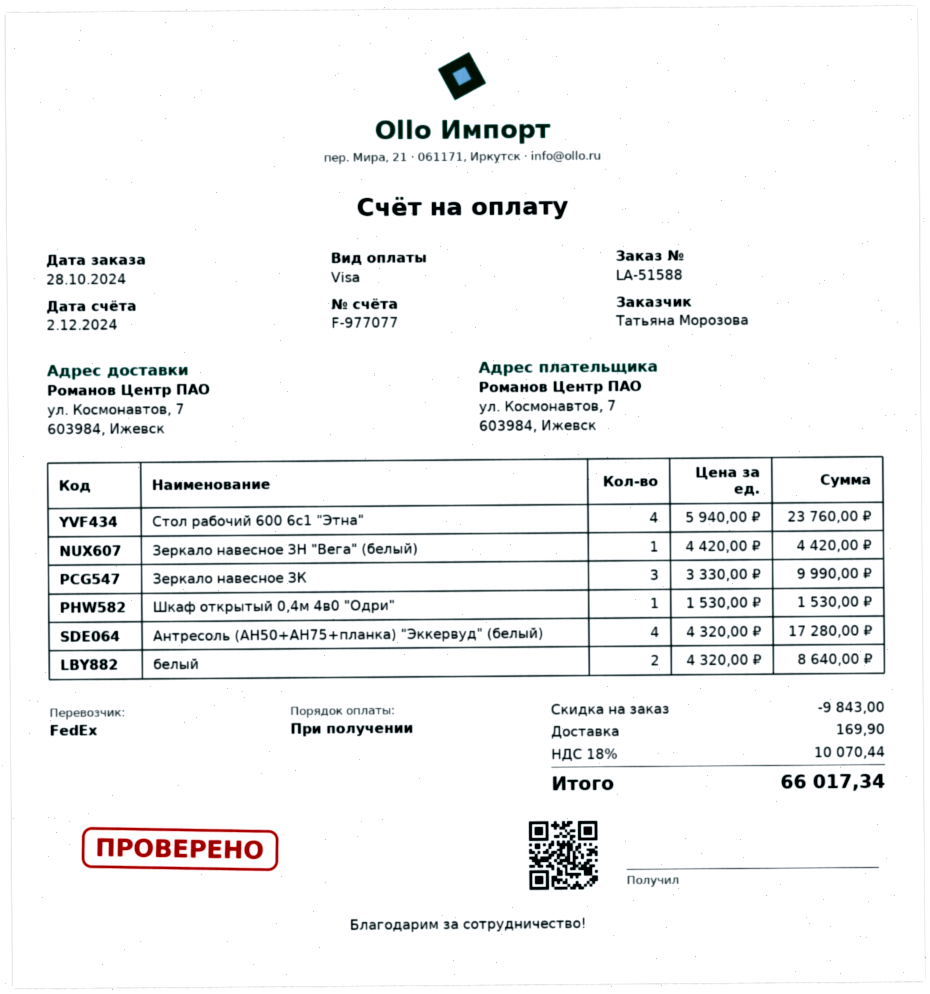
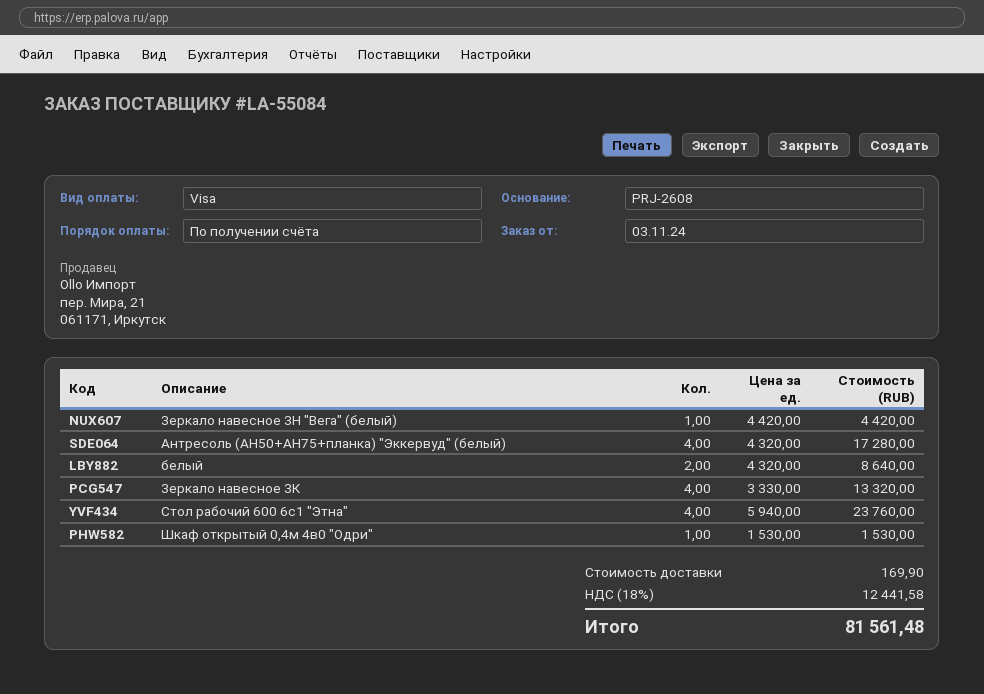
order number: LA-51588 -> LA-55084
order date: 2024-10-28 -> 2024-11-03
Зеркало навесное ЗК: 3 x 3330.00 = 9990.00 -> 4 x 3330.00 = 13320.00
discount: 9843.00 -> none
tax: 18% = 10070.44 -> 18% = 12441.58
total: 66017.34 -> 81561.48

